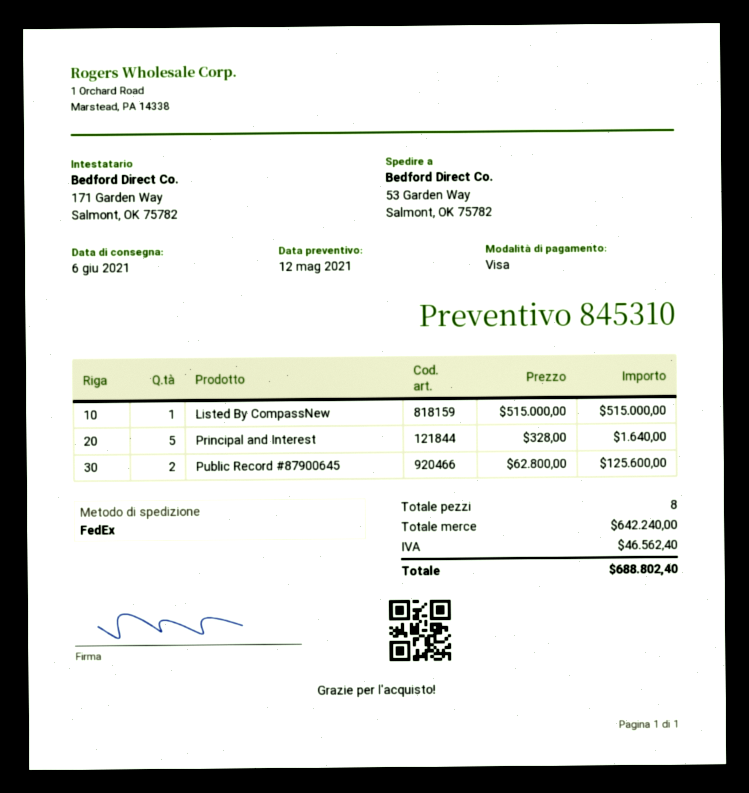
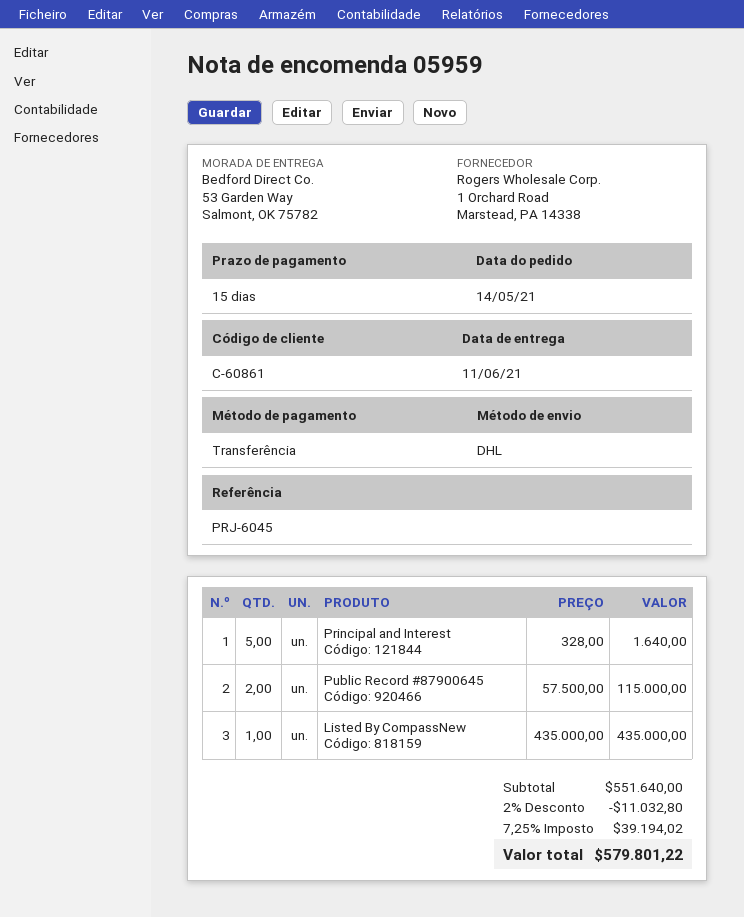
delivery date: 2021-06-06 -> 2021-06-11
payment method: Visa -> bank transfer
shipping method: FedEx -> DHL
Listed By CompassNew: 1 x 515000.00 = 515000.00 -> 1 x 435000.00 = 435000.00
Public Record #87900645: 2 x 62800.00 = 125600.00 -> 2 x 57500.00 = 115000.00
subtotal: 642240.00 -> 551640.00
discount: none -> 2% = 11032.80
tax: 46562.40 -> 39194.02
total: 688802.40 -> 579801.22

